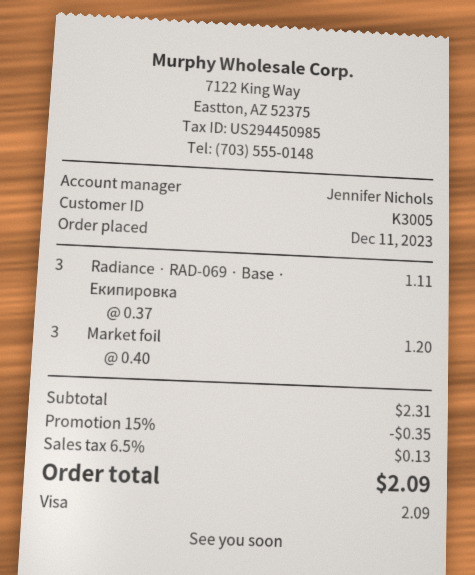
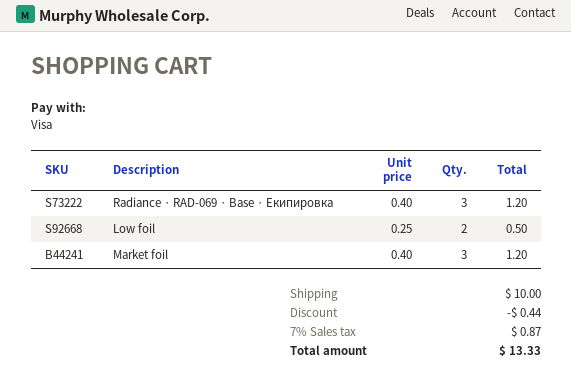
Radiance · RAD-069 · Base · Екипировка: 3 x 0.37 = 1.11 -> 3 x 0.40 = 1.20
Low foil: none -> 2 x 0.25 = 0.50
discount: 0.35 -> 0.44
shipping: none -> 10.00
tax: 6.5% = 0.13 -> 7% = 0.87
total: 2.09 -> 13.33

